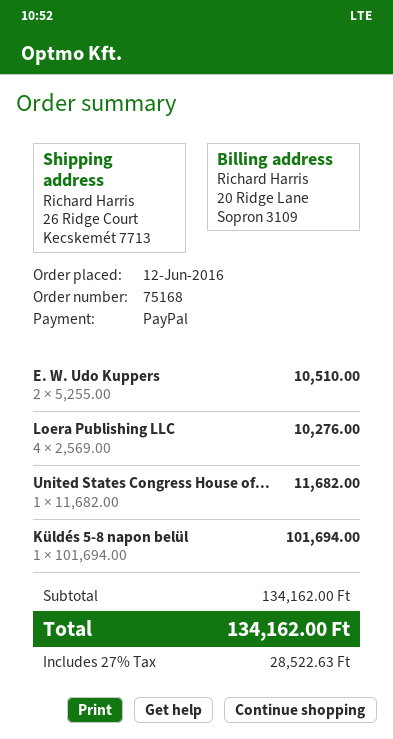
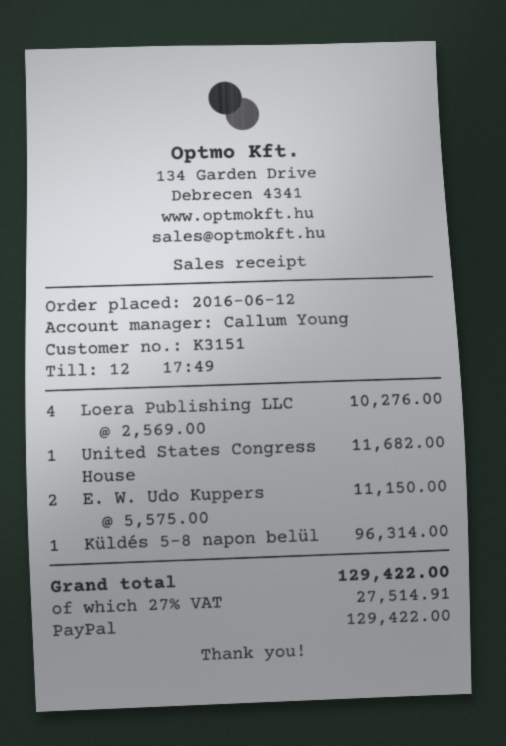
E. W. Udo Kuppers: 2 x 5255.00 = 10510.00 -> 2 x 5575.00 = 11150.00
Küldés 5-8 napon belül: 1 x 101694.00 = 101694.00 -> 1 x 96314.00 = 96314.00
tax: 27% = 28522.63 -> 27% = 27514.91
total: 134162.00 -> 129422.00

